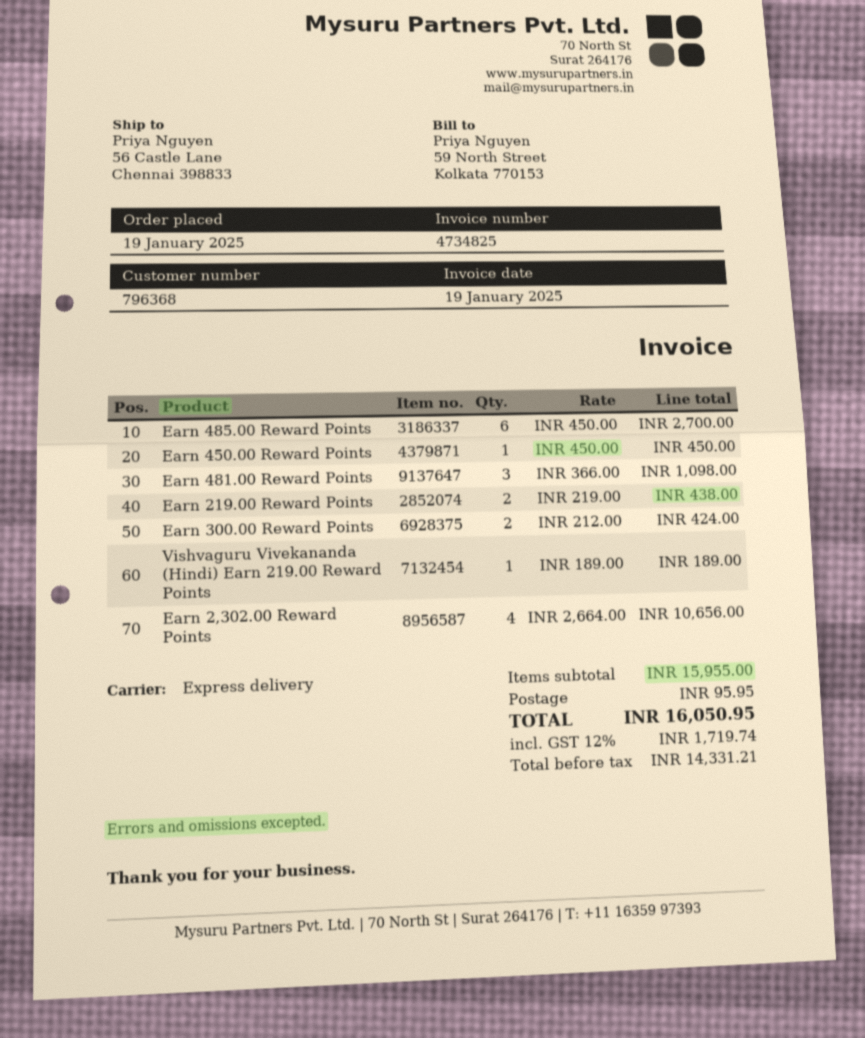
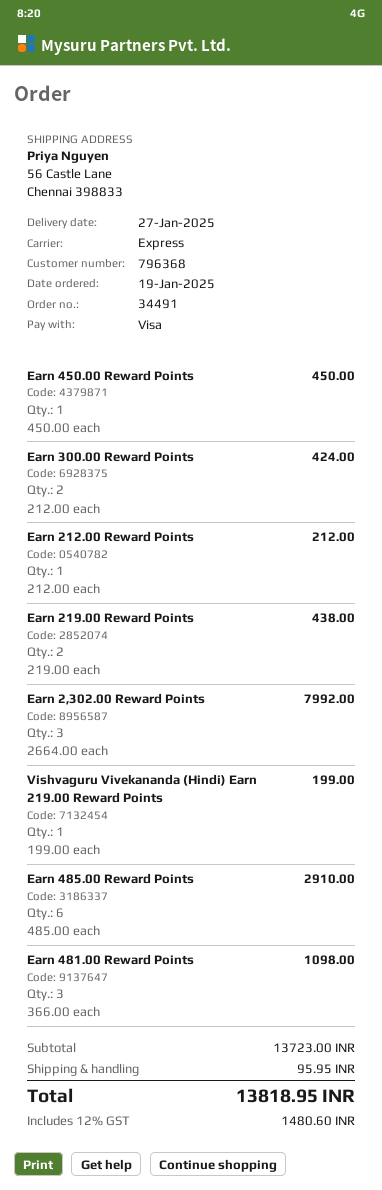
Earn 485.00 Reward Points: 6 x 450.00 = 2700.00 -> 6 x 485.00 = 2910.00
Vishvaguru Vivekananda (Hindi) Earn 219.00 Reward Points: 1 x 189.00 = 189.00 -> 1 x 199.00 = 199.00
Earn 2,302.00 Reward Points: 4 x 2664.00 = 10656.00 -> 3 x 2664.00 = 7992.00
Earn 212.00 Reward Points: none -> 1 x 212.00 = 212.00
subtotal: 15955.00 -> 13723.00
tax: 12% = 1719.74 -> 12% = 1480.60
total: 16050.95 -> 13818.95

